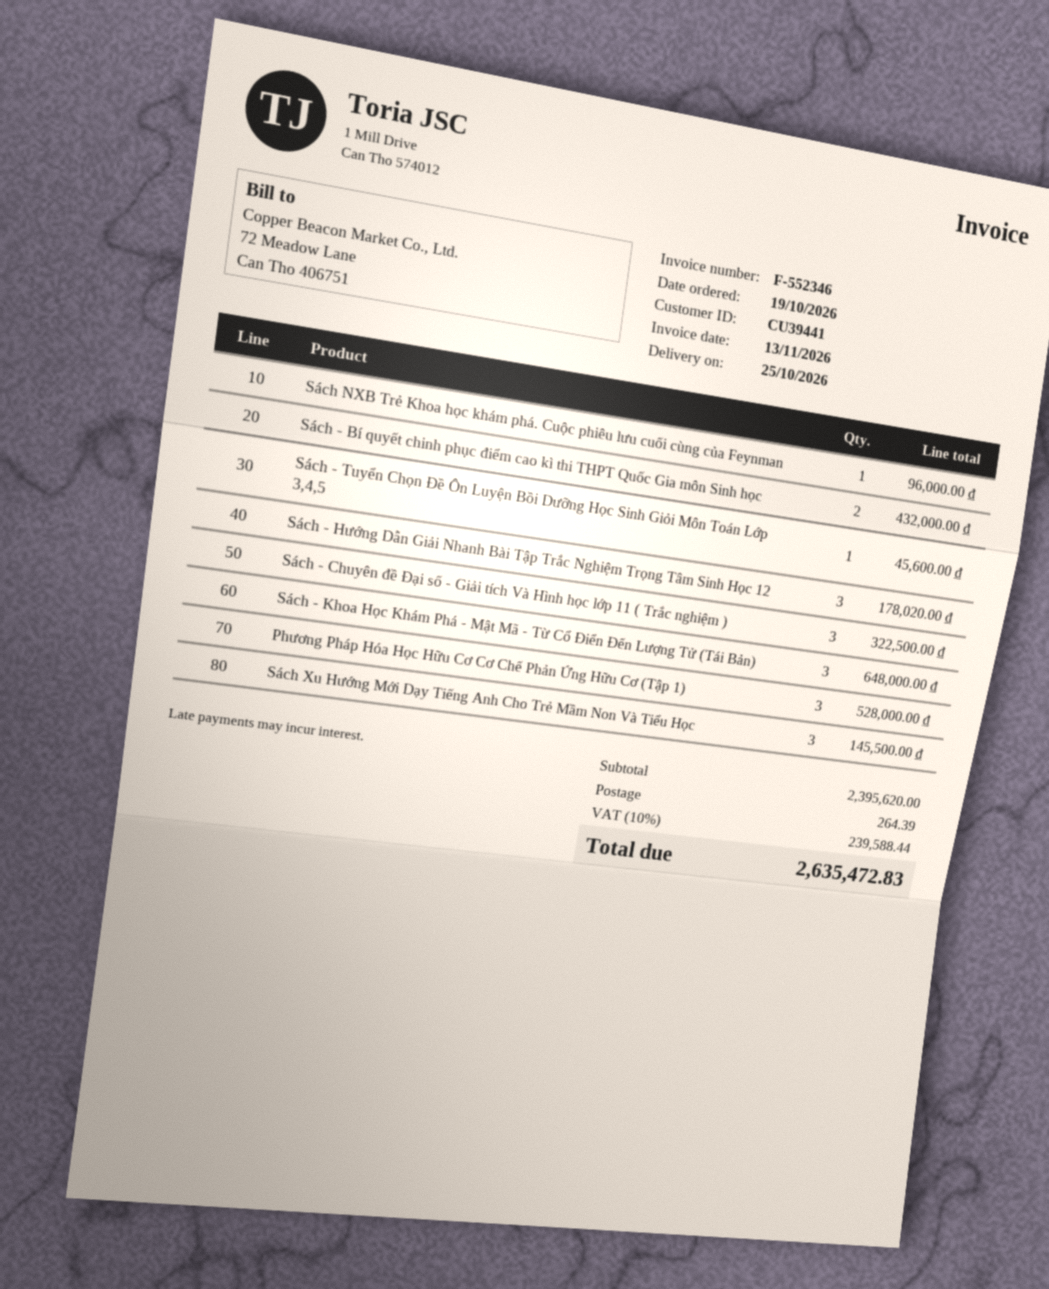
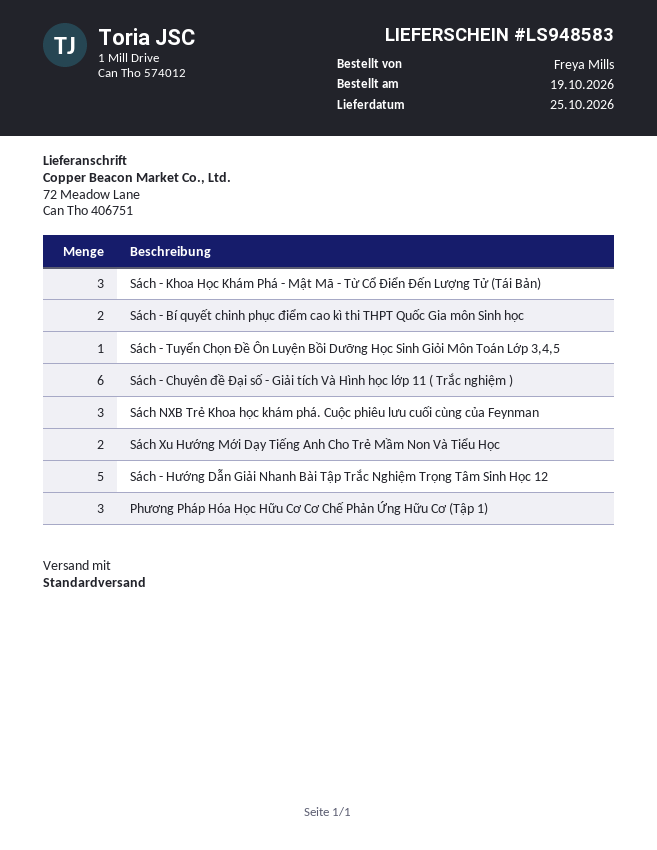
Sách NXB Trẻ Khoa học khám phá. Cuộc phiêu lưu cuối cùng của Feynman: 1 -> 3
Sách - Hướng Dẫn Giải Nhanh Bài Tập Trắc Nghiệm Trọng Tâm Sinh Học 12: 3 -> 5
Sách - Chuyên đề Đại số - Giải tích Và Hình học lớp 11 ( Trắc nghiệm ): 3 -> 6
Sách Xu Hướng Mới Dạy Tiếng Anh Cho Trẻ Mầm Non Và Tiểu Học: 3 -> 2

